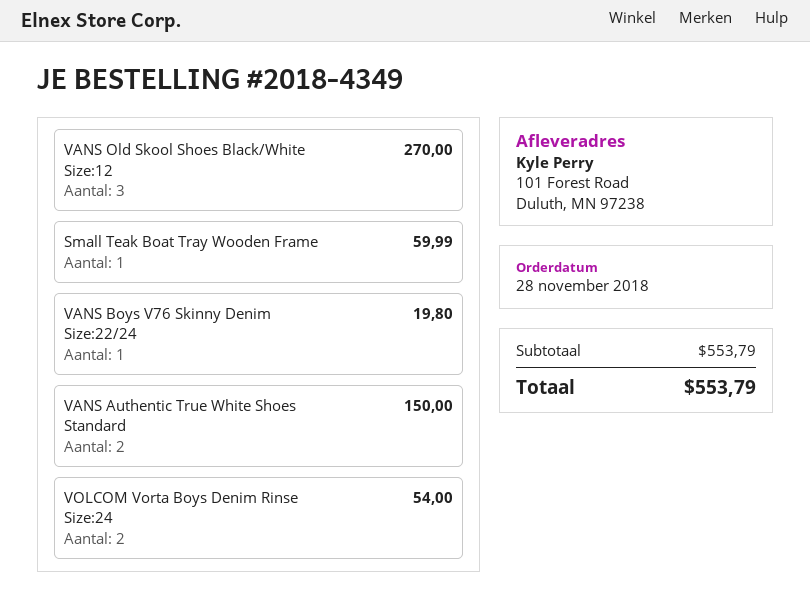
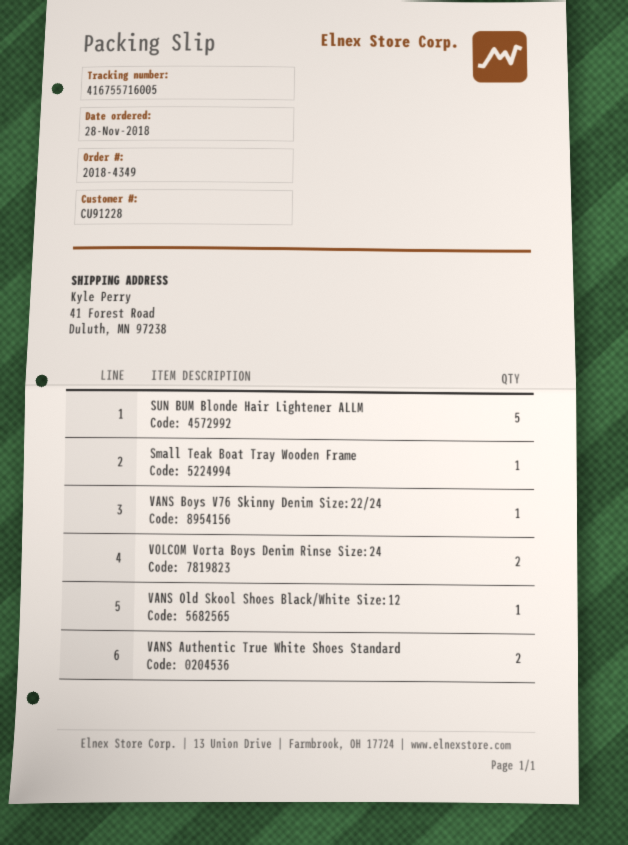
ship to: 101 Forest Road, Duluth, MN 97238 -> 41 Forest Road, Duluth, MN 97238
VANS Old Skool Shoes Black/White Size:12: 3 -> 1
SUN BUM Blonde Hair Lightener ALLM: none -> 5

